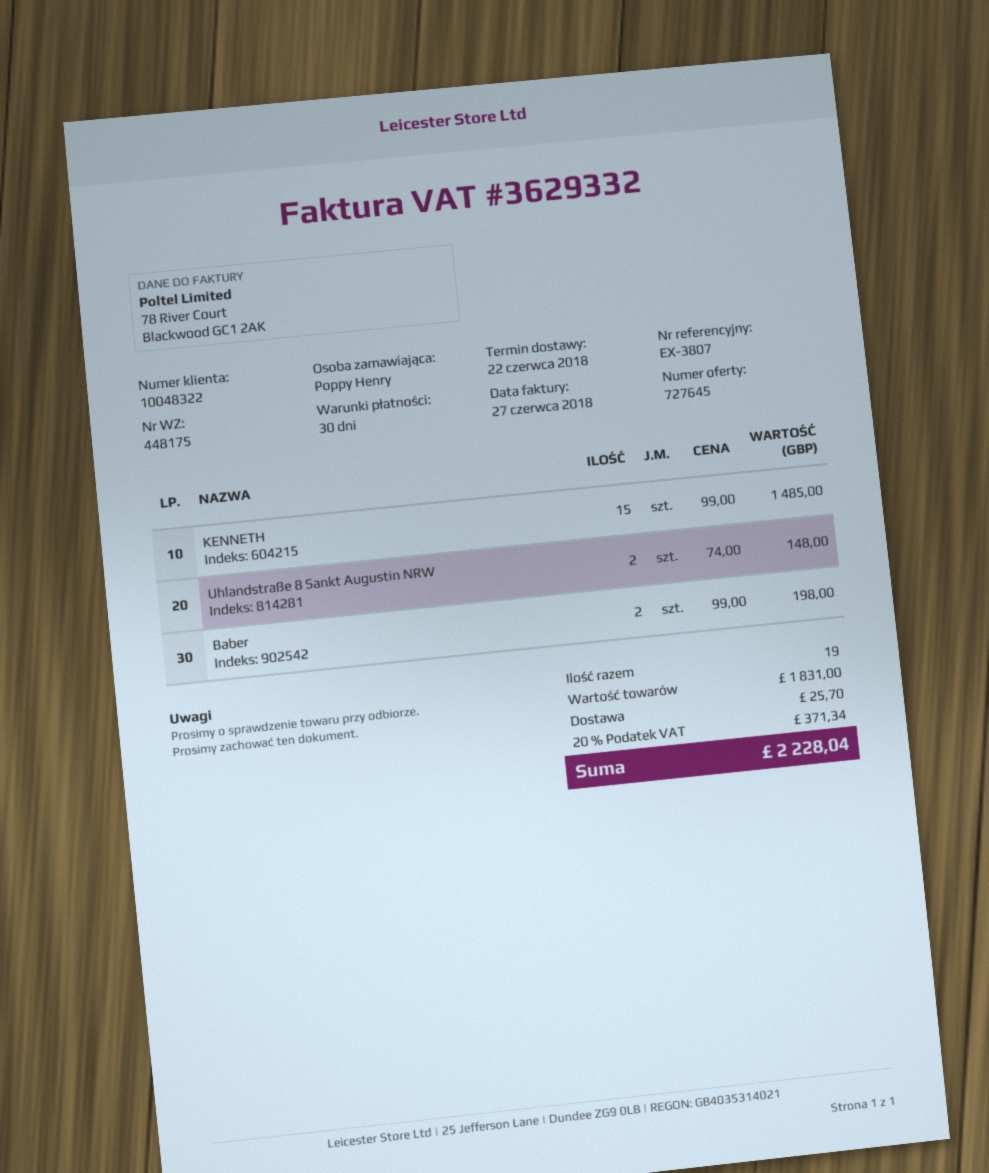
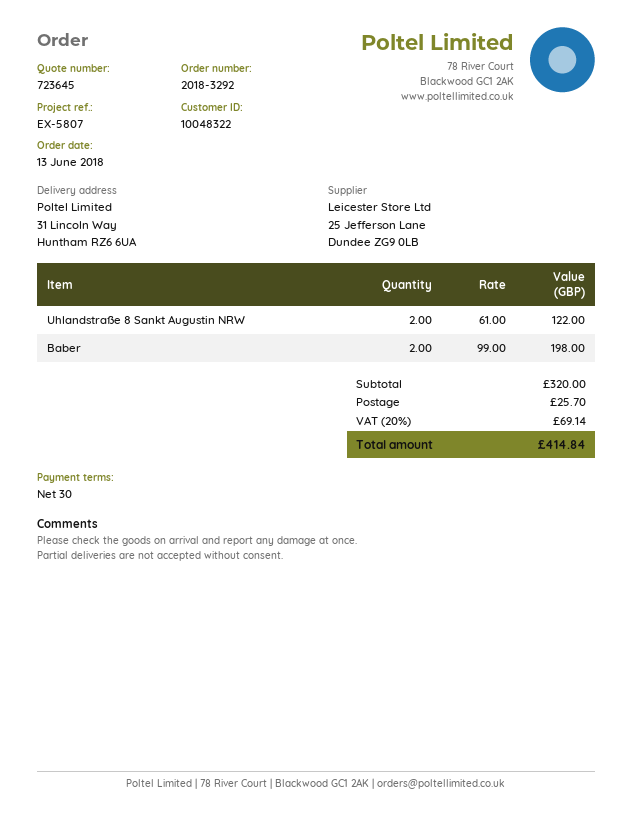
quote number: 727645 -> 723645
reference: EX-3807 -> EX-5807
KENNETH: 15 x 99.00 = 1485.00 -> none
Uhlandstraße 8 Sankt Augustin NRW: 2 x 74.00 = 148.00 -> 2 x 61.00 = 122.00
subtotal: 1831.00 -> 320.00
tax: 20% = 371.34 -> 20% = 69.14
total: 2228.04 -> 414.84

